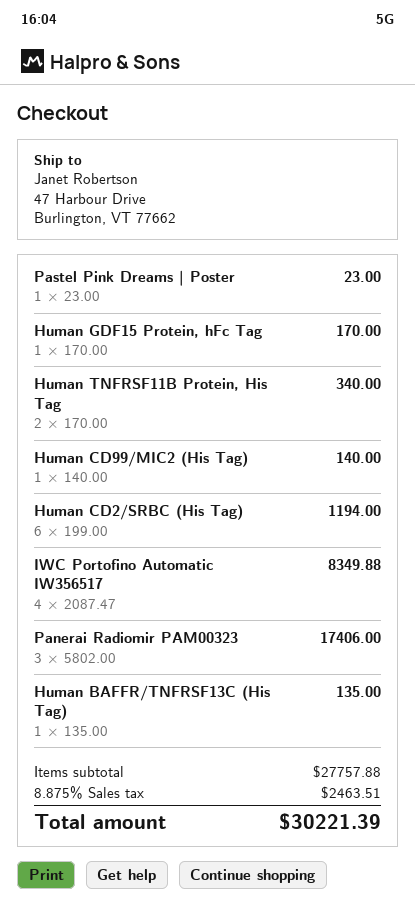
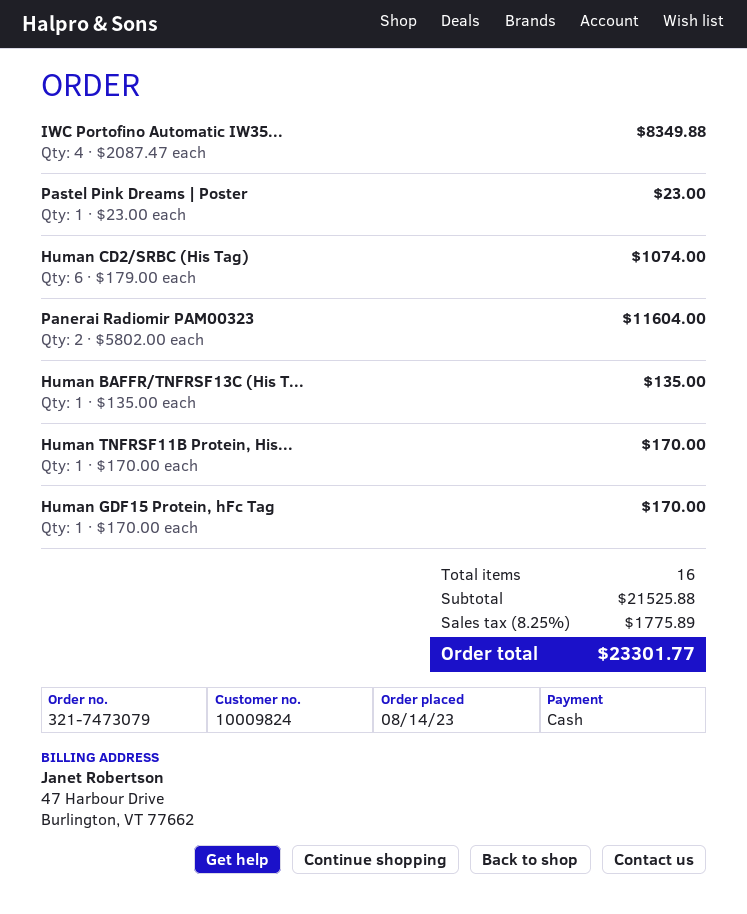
Human TNFRSF11B Protein, His Tag: 2 x 170.00 = 340.00 -> 1 x 170.00 = 170.00
Human CD99/MIC2 (His Tag): 1 x 140.00 = 140.00 -> none
Human CD2/SRBC (His Tag): 6 x 199.00 = 1194.00 -> 6 x 179.00 = 1074.00
Panerai Radiomir PAM00323: 3 x 5802.00 = 17406.00 -> 2 x 5802.00 = 11604.00
subtotal: 27757.88 -> 21525.88
tax: 8.875% = 2463.51 -> 8.25% = 1775.89
total: 30221.39 -> 23301.77

